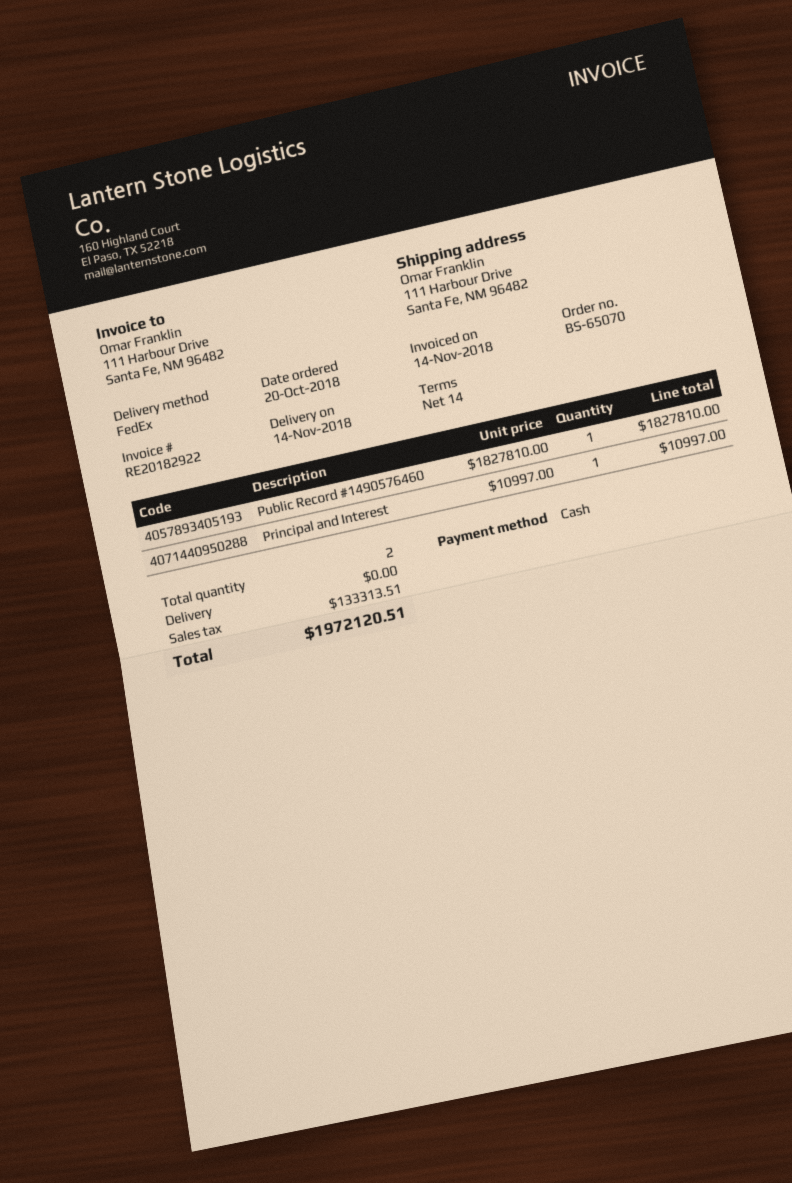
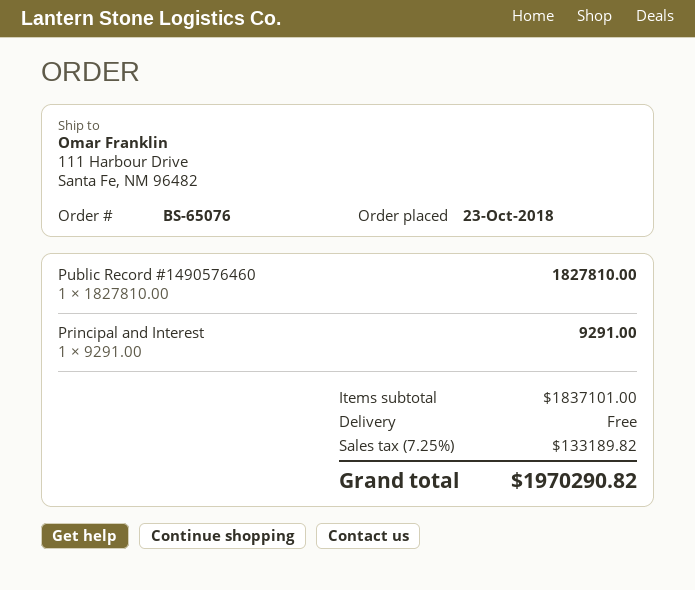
order number: BS-65070 -> BS-65076
order date: 2018-10-20 -> 2018-10-23
Principal and Interest: 1 x 10997.00 = 10997.00 -> 1 x 9291.00 = 9291.00
tax: 133313.51 -> 133189.82
total: 1972120.51 -> 1970290.82

